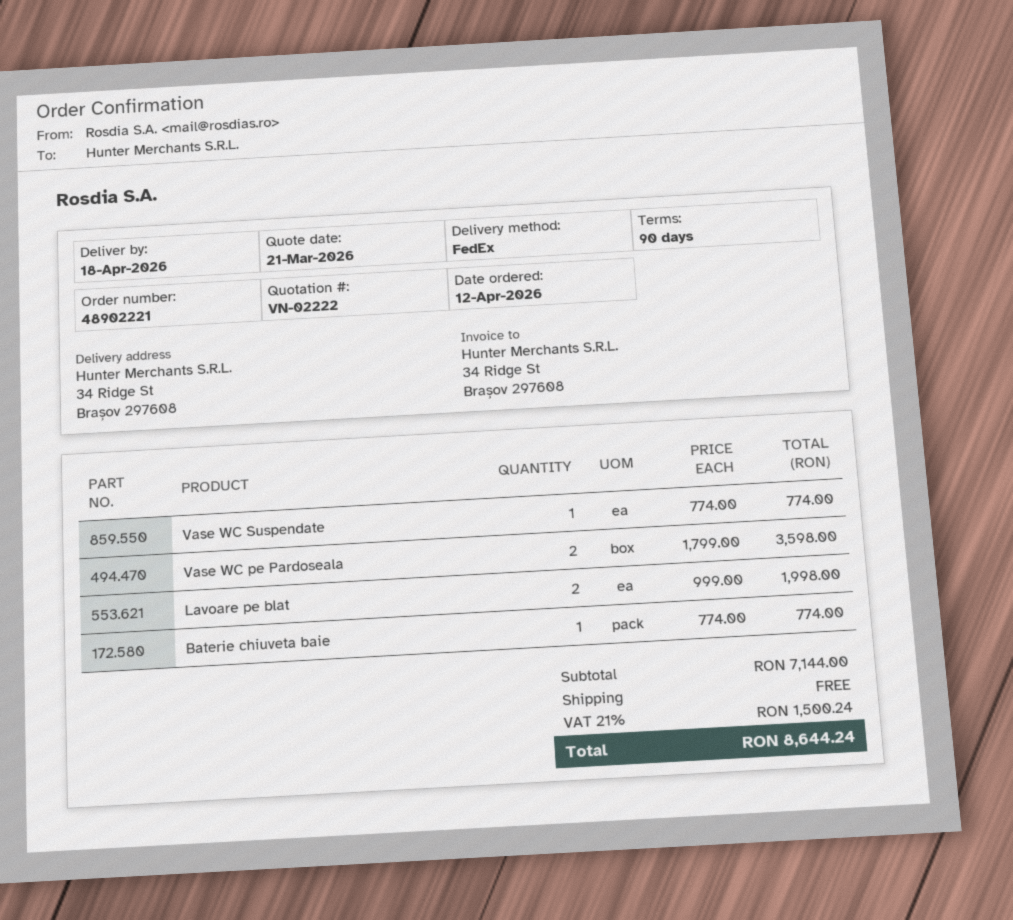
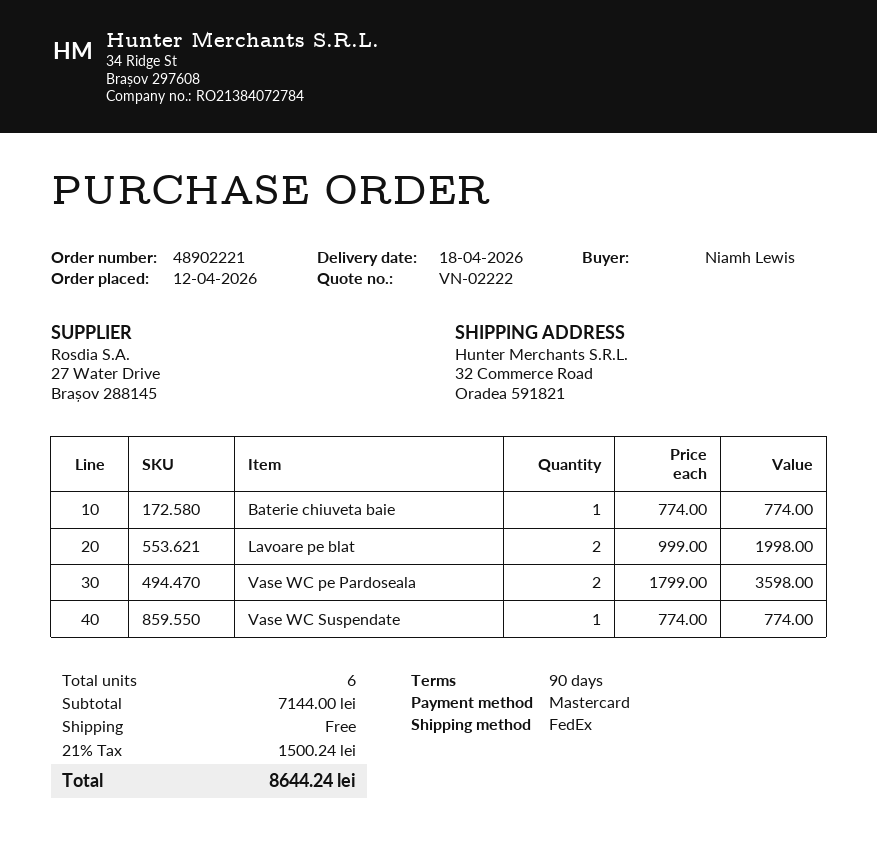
ship to: 34 Ridge St, Brașov 297608 -> 32 Commerce Road, Oradea 591821

